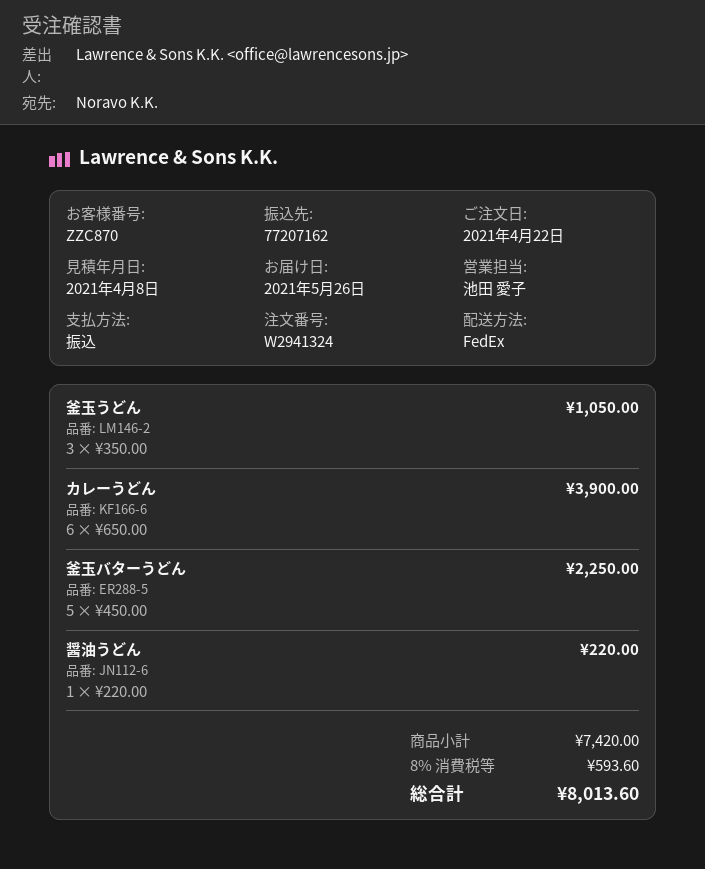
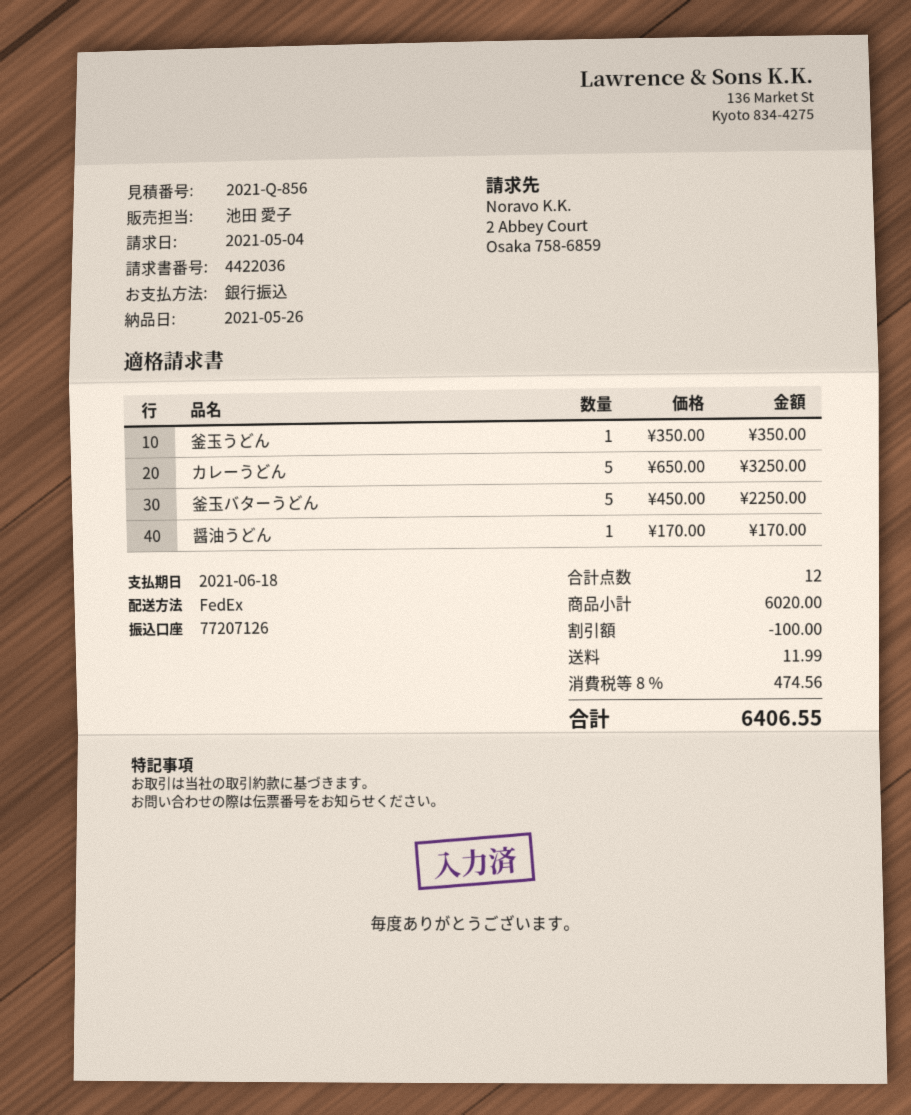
bank account: 77207162 -> 77207126
釜玉うどん: 3 x 350.00 = 1050.00 -> 1 x 350.00 = 350.00
カレーうどん: 6 x 650.00 = 3900.00 -> 5 x 650.00 = 3250.00
醤油うどん: 1 x 220.00 = 220.00 -> 1 x 170.00 = 170.00
subtotal: 7420.00 -> 6020.00
discount: none -> 100.00
shipping: none -> 11.99
tax: 8% = 593.60 -> 8% = 474.56
total: 8013.60 -> 6406.55

